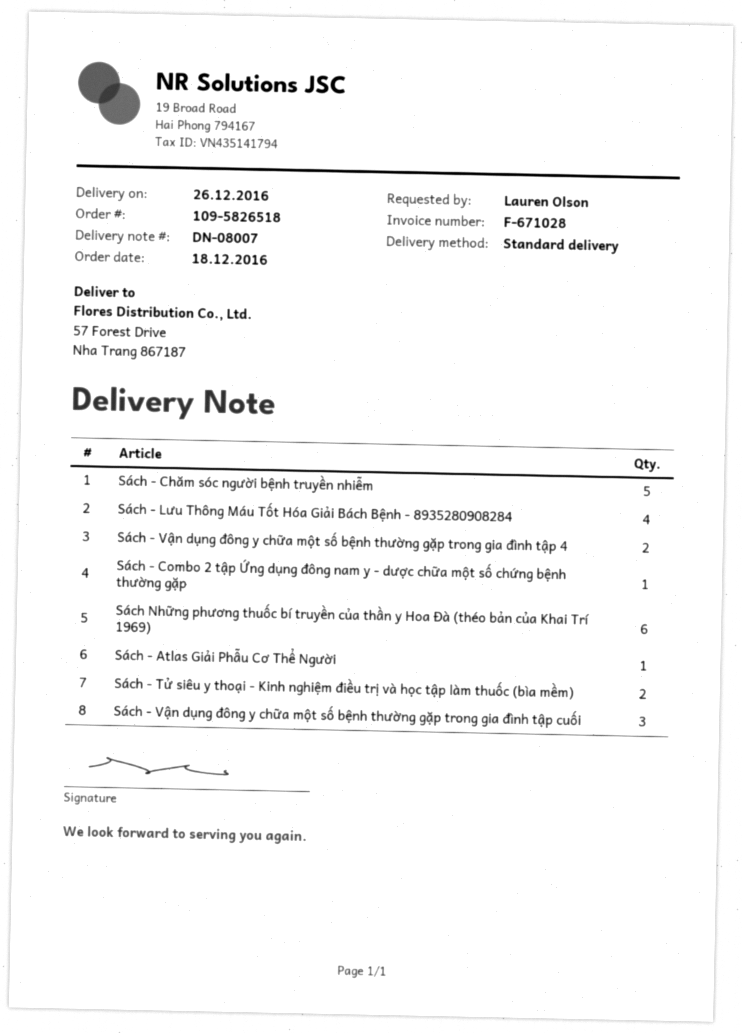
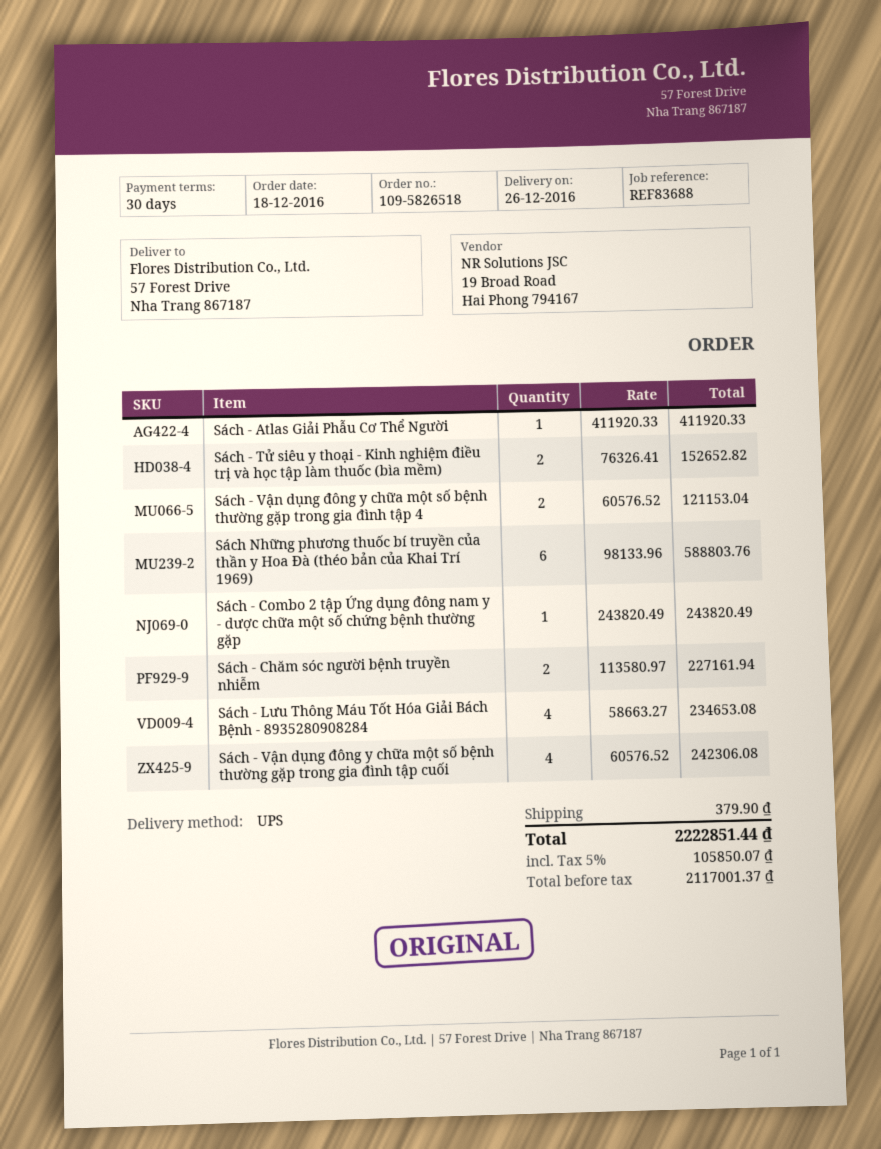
shipping method: standard -> UPS
Sách - Chăm sóc người bệnh truyền nhiễm: 5 -> 2
Sách - Vận dụng đông y chữa một số bệnh thường gặp trong gia đình tập cuối: 3 -> 4

